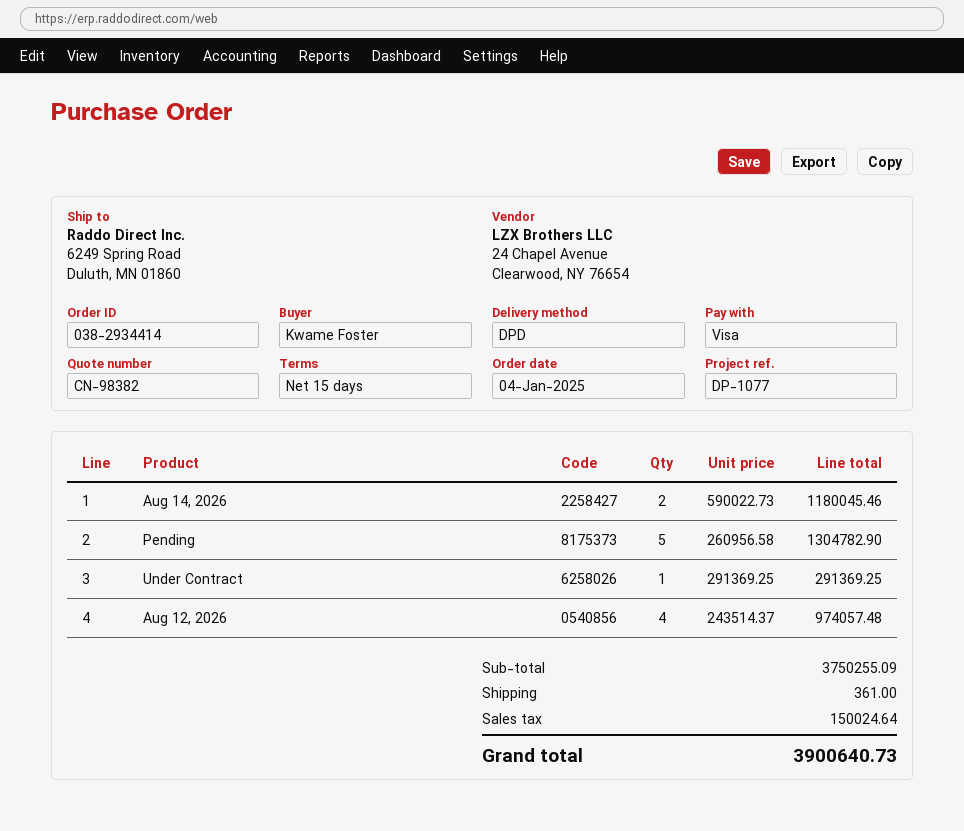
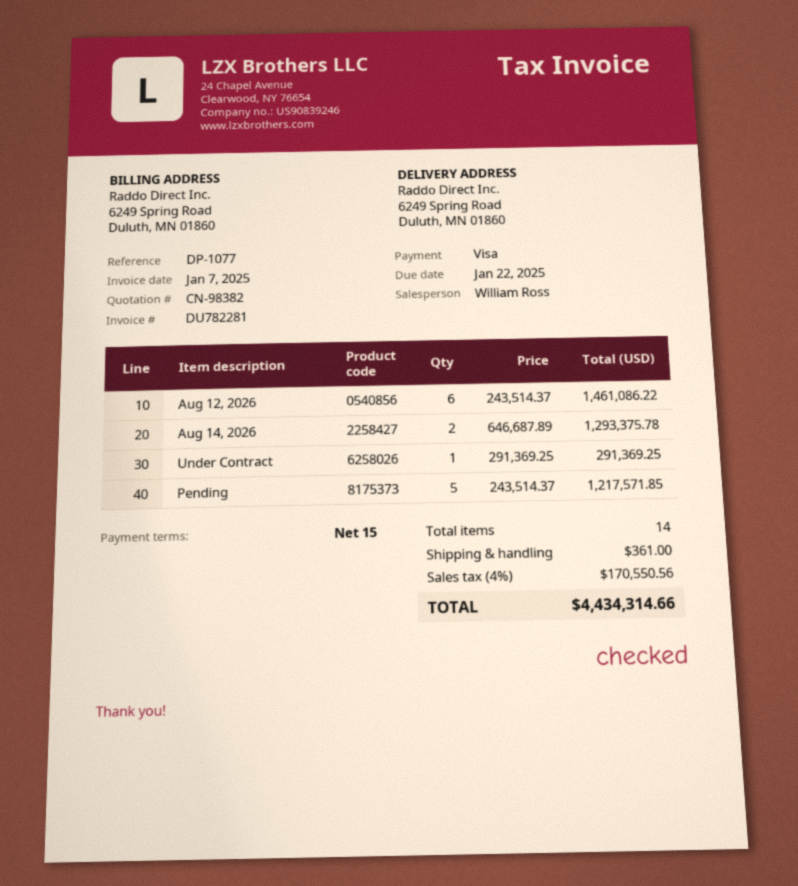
Aug 14, 2026: 2 x 590022.73 = 1180045.46 -> 2 x 646687.89 = 1293375.78
Pending: 5 x 260956.58 = 1304782.90 -> 5 x 243514.37 = 1217571.85
Aug 12, 2026: 4 x 243514.37 = 974057.48 -> 6 x 243514.37 = 1461086.22
tax: 150024.64 -> 170550.56
total: 3900640.73 -> 4434314.66

